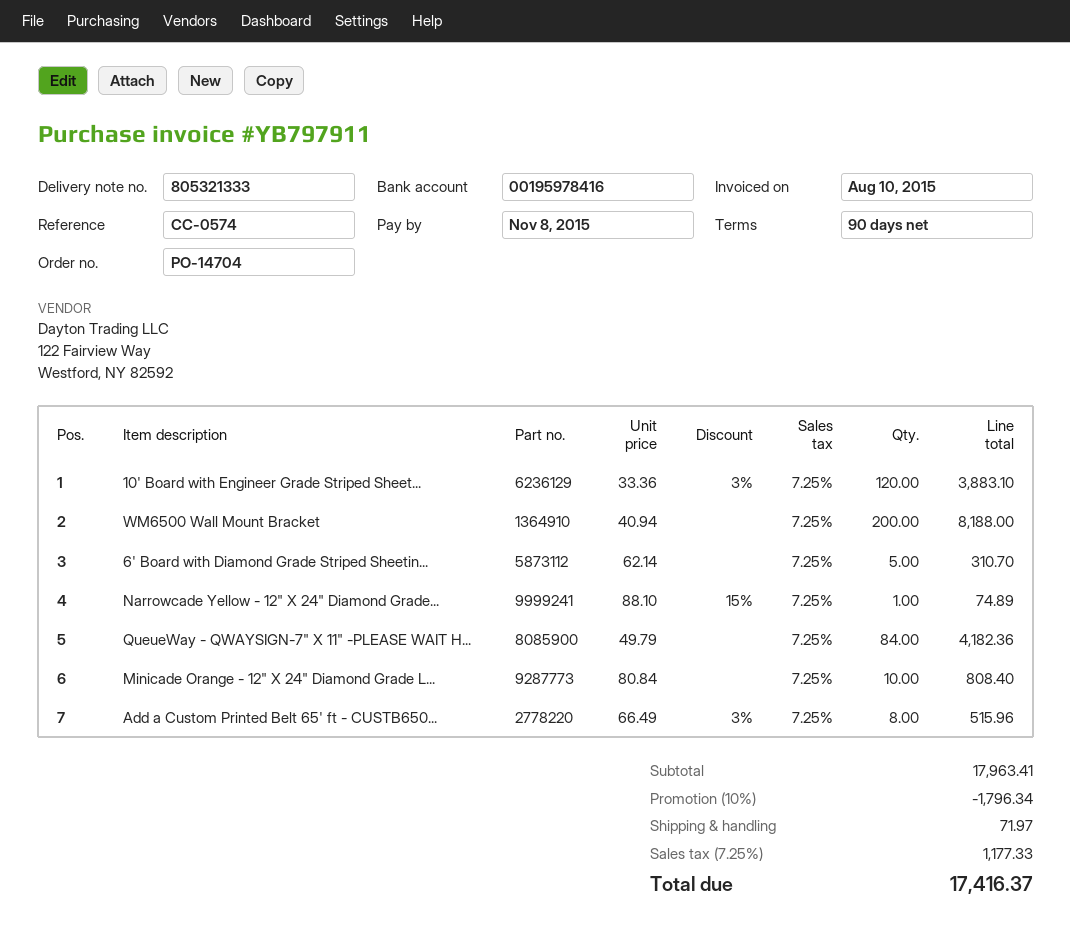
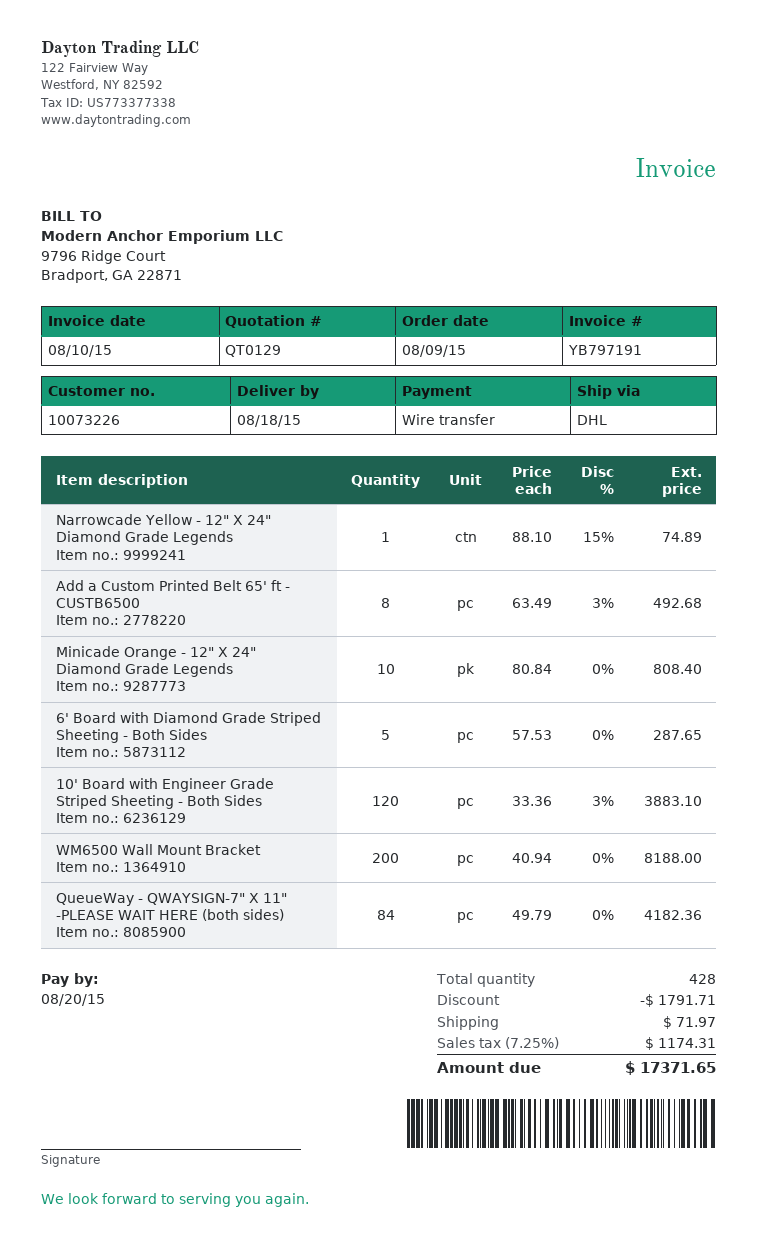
invoice number: YB797911 -> YB797191
due date: 2015-11-08 -> 2015-08-20
6' Board with Diamond Grade Striped Sheetin...: 5 x 62.14 = 310.70 -> 5 x 57.53 = 287.65
Add a Custom Printed Belt 65' ft - CUSTB650...: 8 x 66.49 - 3% = 515.96 -> 8 x 63.49 - 3% = 492.68
discount: 1796.34 -> 1791.71
tax: 7.25% = 1177.33 -> 7.25% = 1174.31
total: 17416.37 -> 17371.65

